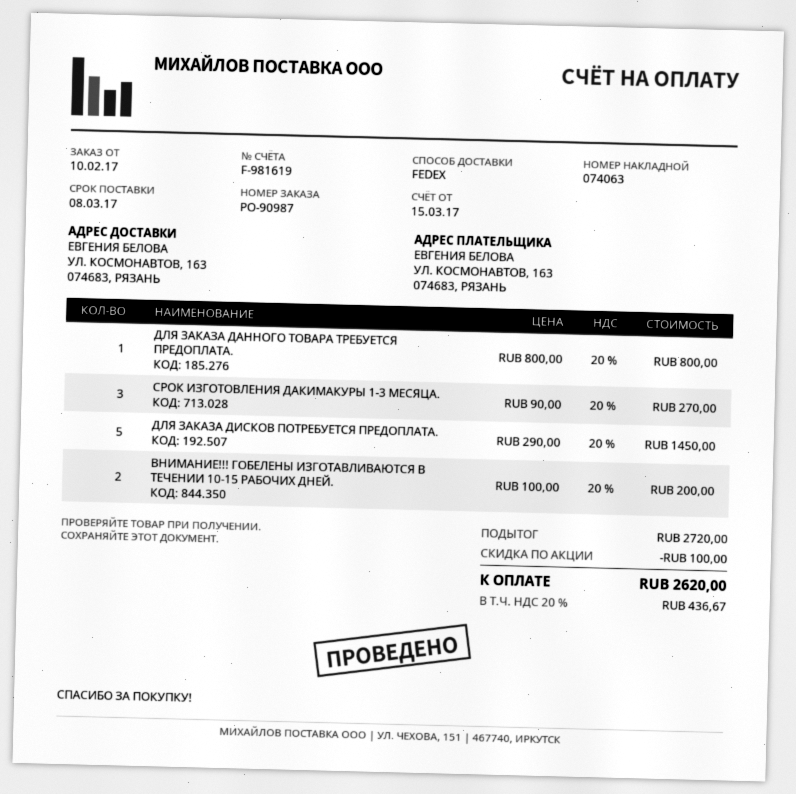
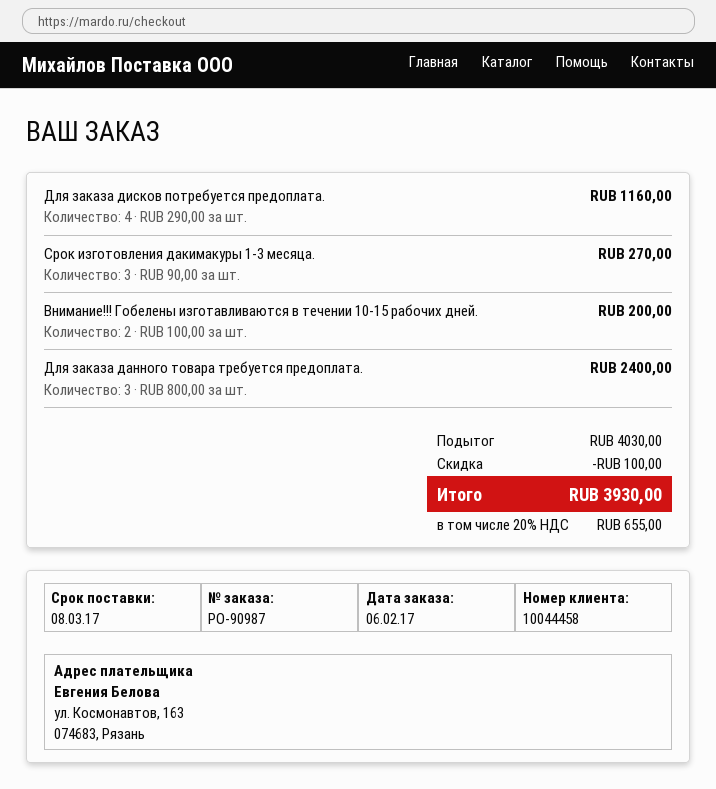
order date: 2017-02-10 -> 2017-02-06
ДЛЯ ЗАКАЗА ДАННОГО ТОВАРА ТРЕБУЕТСЯ ПРЕДОПЛАТА.: 1 x 800.00 = 800.00 -> 3 x 800.00 = 2400.00
ДЛЯ ЗАКАЗА ДИСКОВ ПОТРЕБУЕТСЯ ПРЕДОПЛАТА.: 5 x 290.00 = 1450.00 -> 4 x 290.00 = 1160.00
subtotal: 2720.00 -> 4030.00
tax: 20% = 436.67 -> 20% = 655.00
total: 2620.00 -> 3930.00

